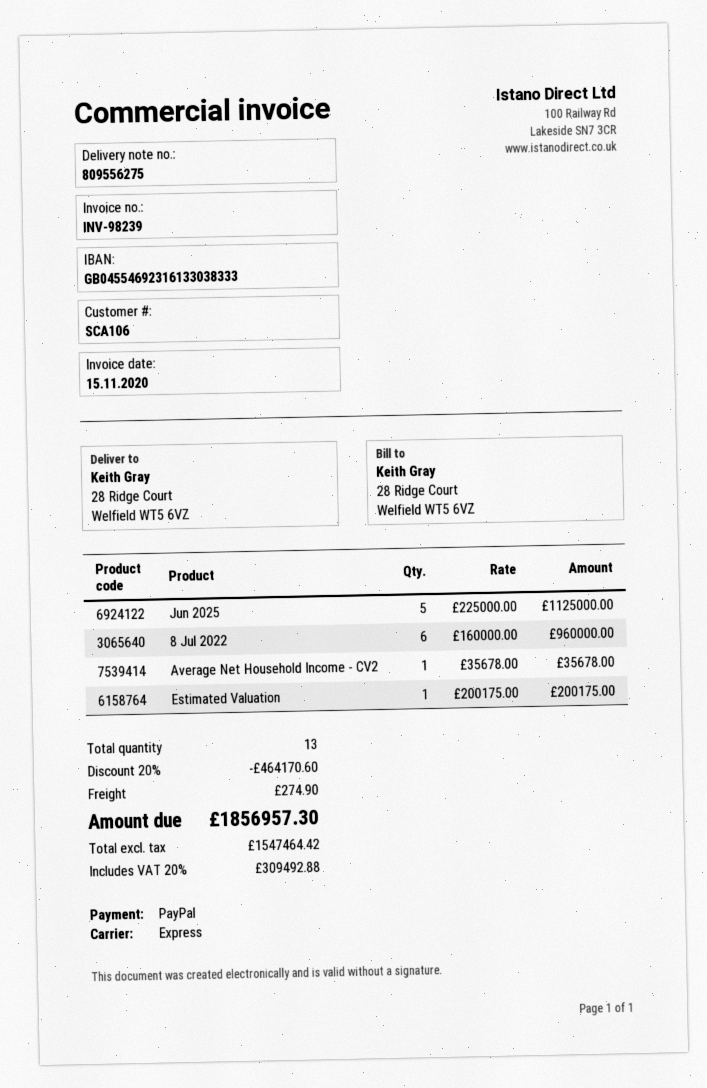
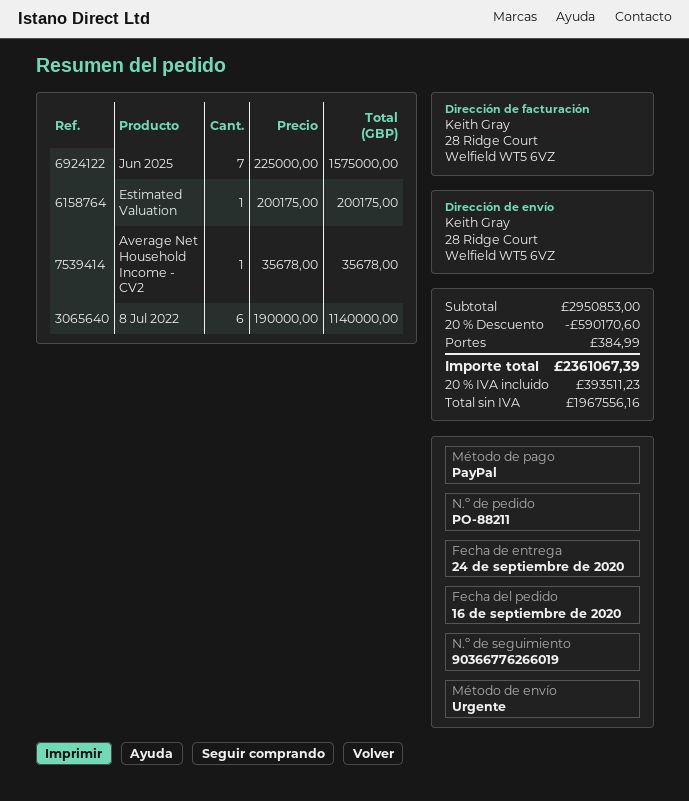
Jun 2025: 5 x 225000.00 = 1125000.00 -> 7 x 225000.00 = 1575000.00
8 Jul 2022: 6 x 160000.00 = 960000.00 -> 6 x 190000.00 = 1140000.00
discount: 20% = 464170.60 -> 20% = 590170.60
shipping: 274.90 -> 384.99
net: 1547464.42 -> 1967556.16
tax: 20% = 309492.88 -> 20% = 393511.23
total: 1856957.30 -> 2361067.39

